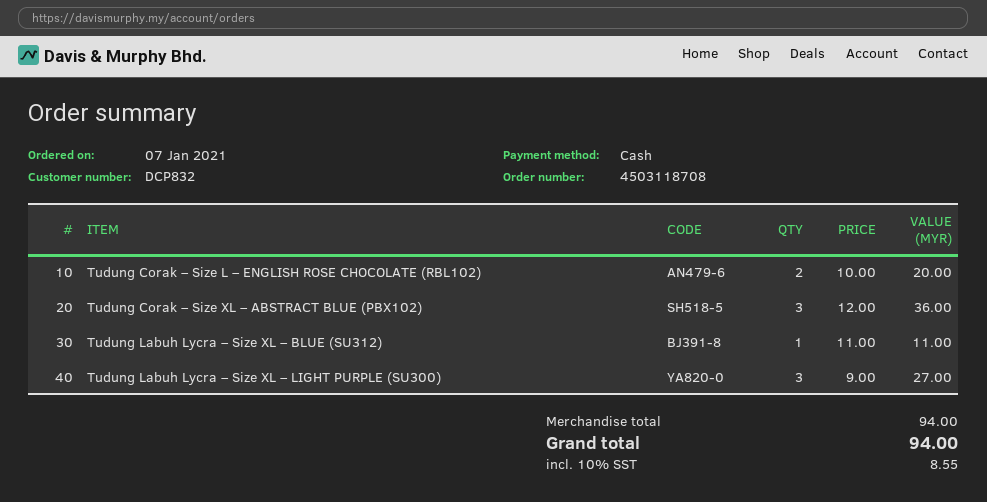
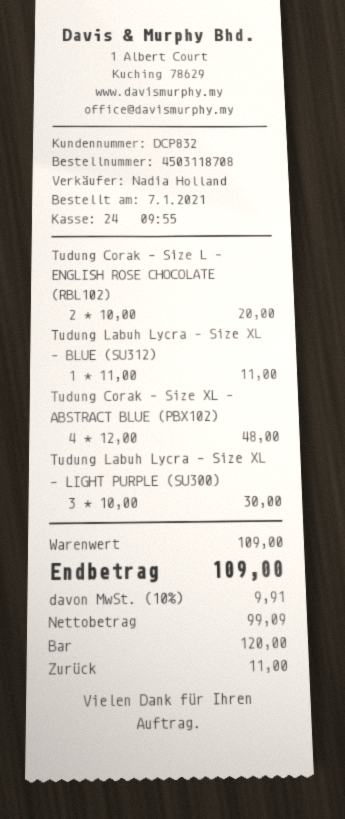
Tudung Corak – Size XL – ABSTRACT BLUE (PBX102): 3 x 12.00 = 36.00 -> 4 x 12.00 = 48.00
Tudung Labuh Lycra – Size XL – LIGHT PURPLE (SU300): 3 x 9.00 = 27.00 -> 3 x 10.00 = 30.00
subtotal: 94.00 -> 109.00
tax: 10% = 8.55 -> 10% = 9.91
total: 94.00 -> 109.00

